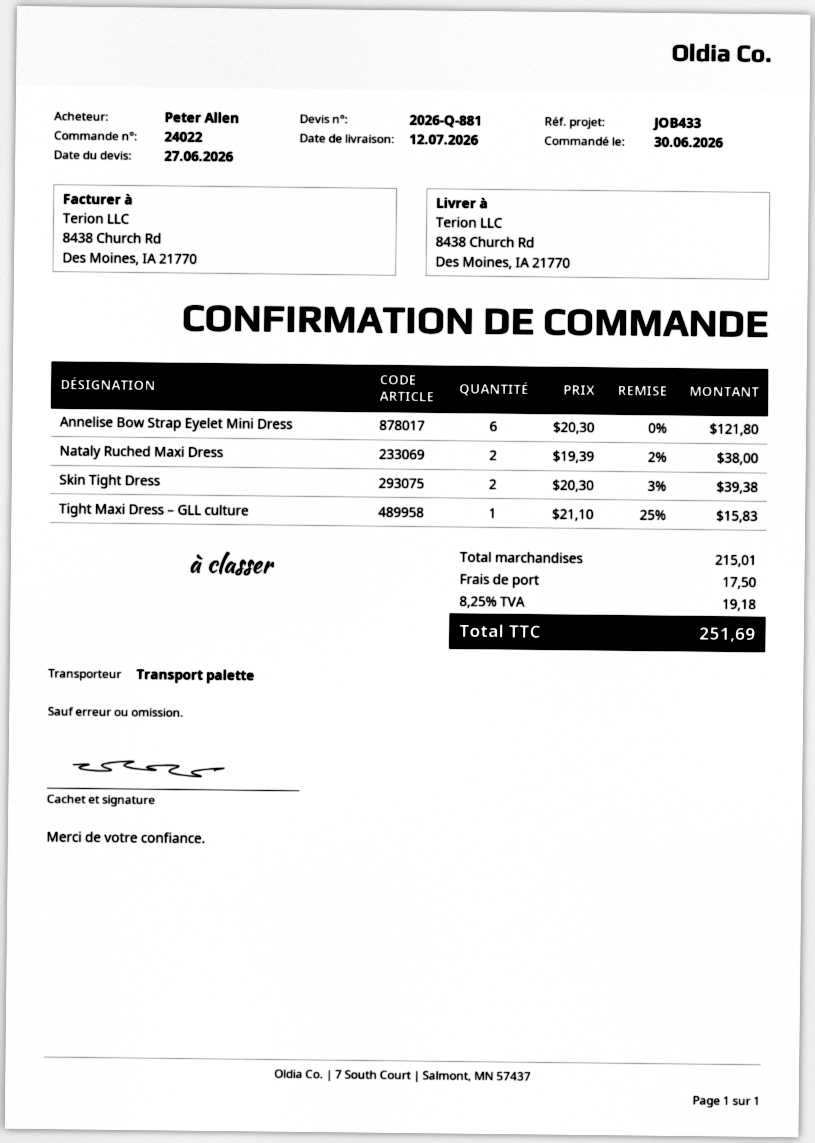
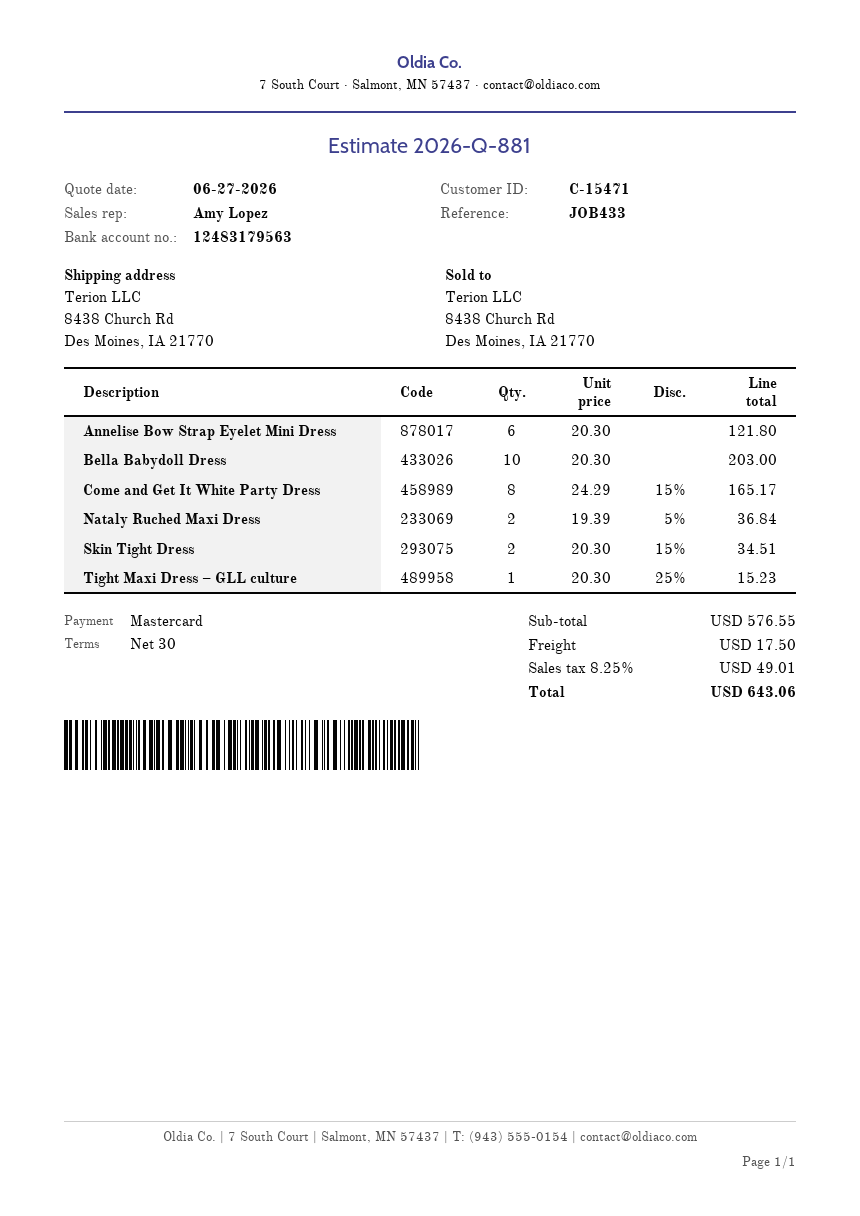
Nataly Ruched Maxi Dress: 2 x 19.39 - 2% = 38.00 -> 2 x 19.39 - 5% = 36.84
Skin Tight Dress: 2 x 20.30 - 3% = 39.38 -> 2 x 20.30 - 15% = 34.51
Tight Maxi Dress – GLL culture: 1 x 21.10 - 25% = 15.83 -> 1 x 20.30 - 25% = 15.23
Bella Babydoll Dress: none -> 10 x 20.30 = 203.00
Come and Get It White Party Dress: none -> 8 x 24.29 - 15% = 165.17
subtotal: 215.01 -> 576.55
tax: 8.25% = 19.18 -> 8.25% = 49.01
total: 251.69 -> 643.06

